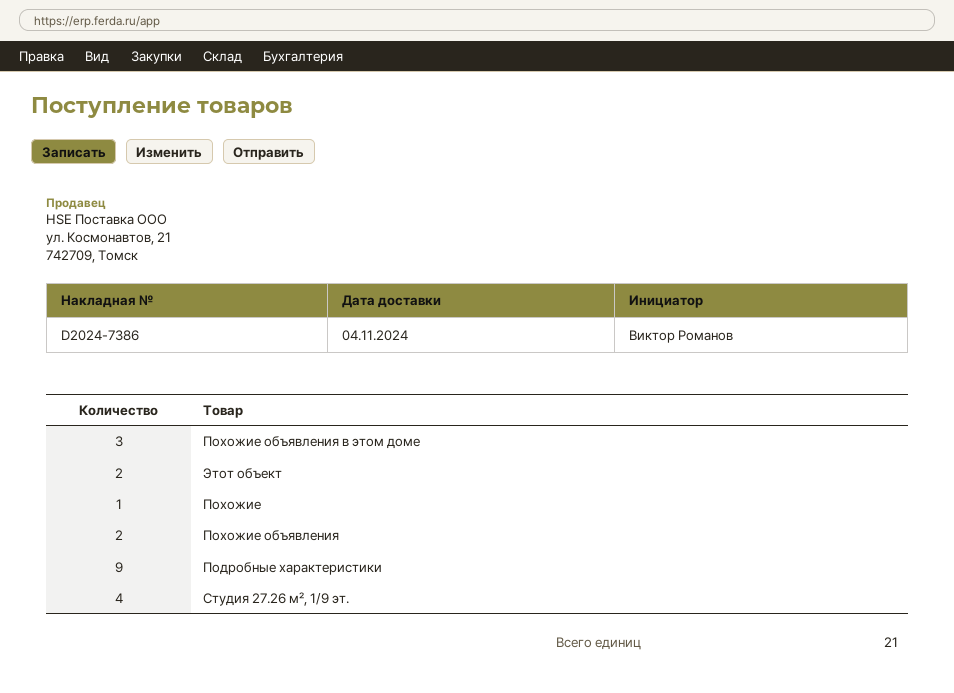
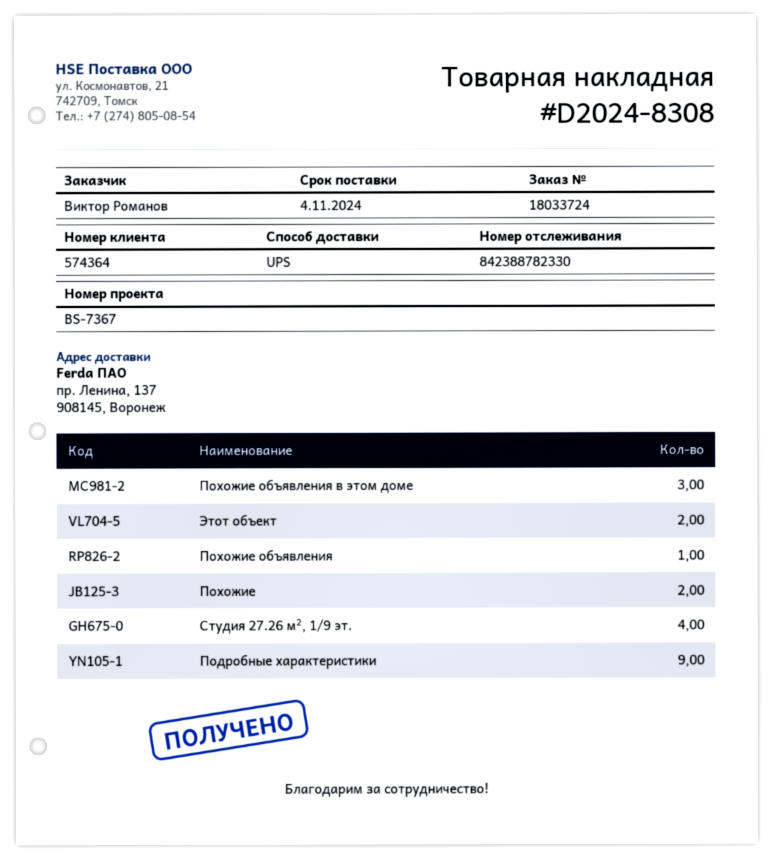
delivery note number: D2024-7386 -> D2024-8308
Похожие: 1 -> 2
Похожие объявления: 2 -> 1

